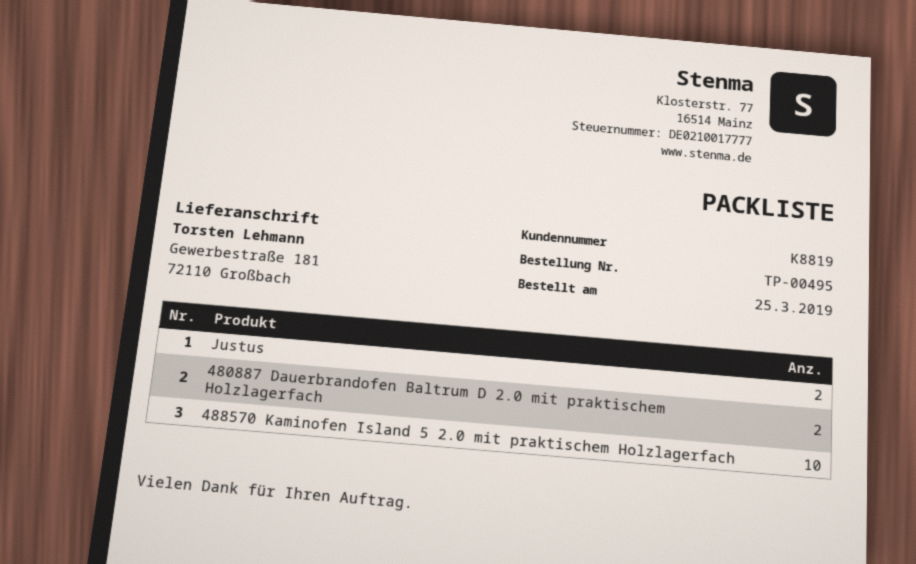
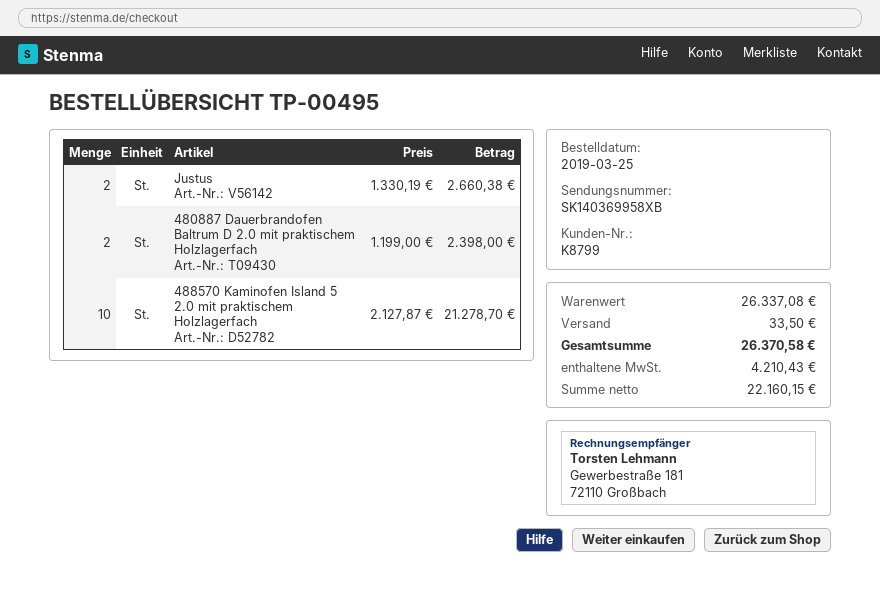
customer number: K8819 -> K8799

